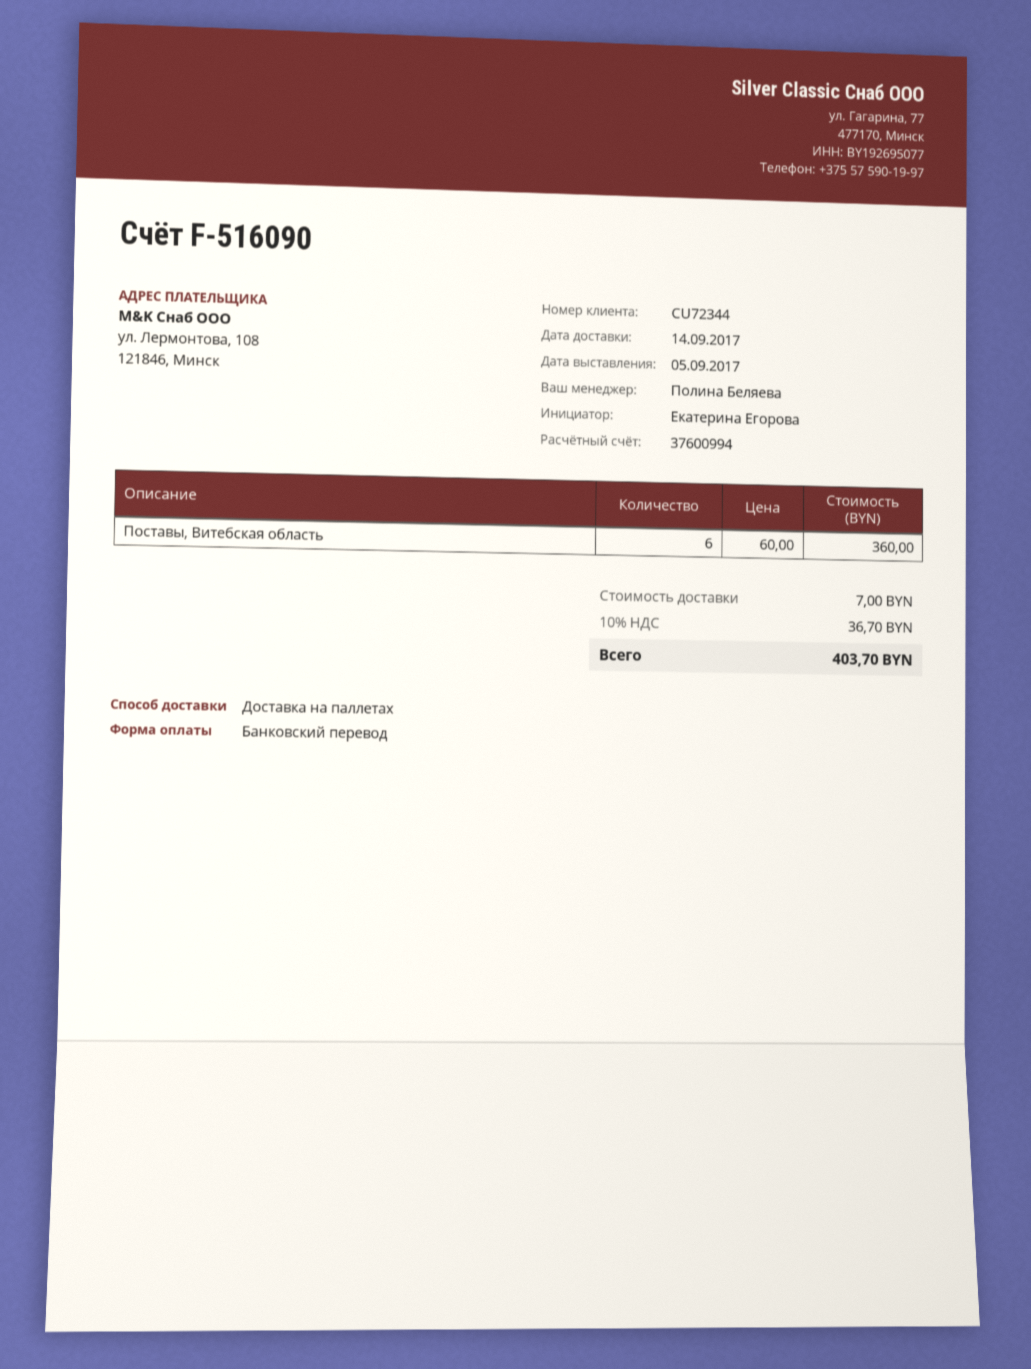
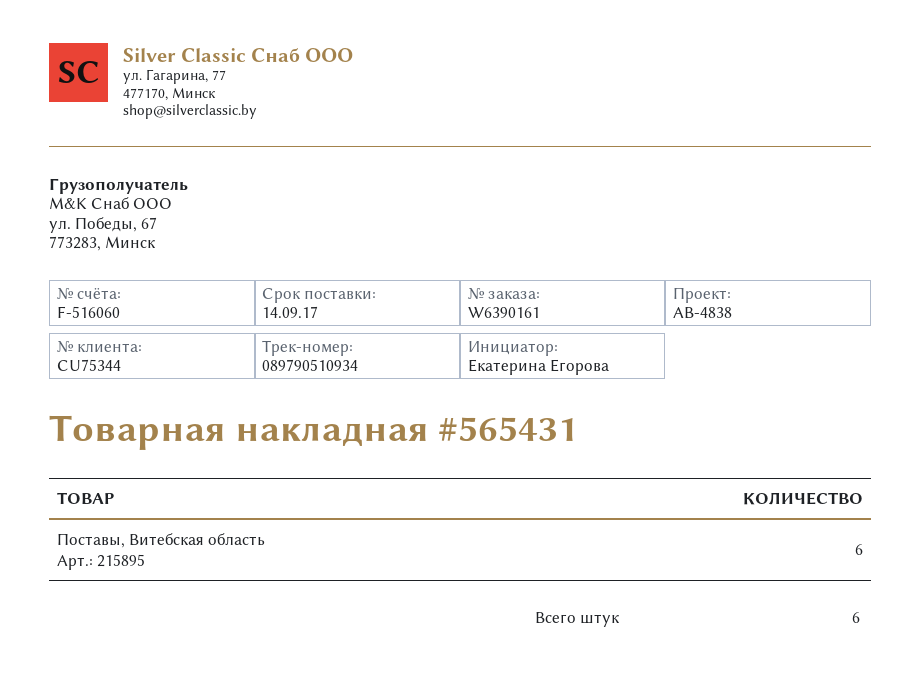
invoice number: F-516090 -> F-516060
customer number: CU72344 -> CU75344

